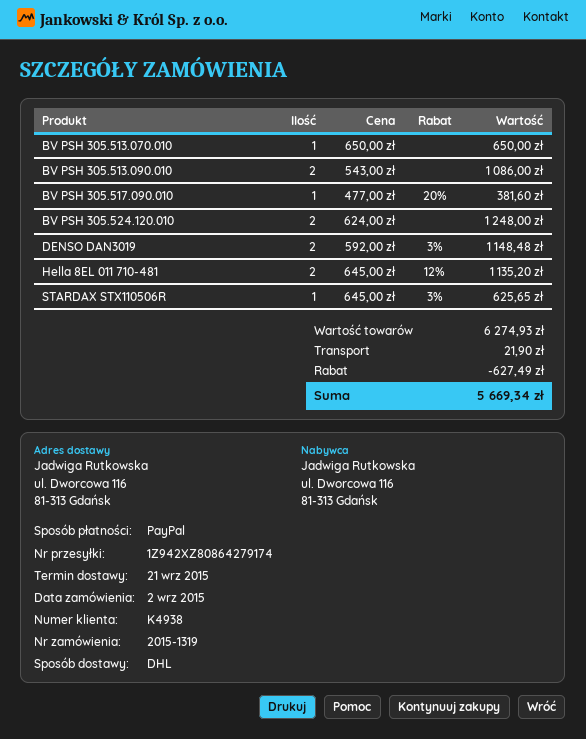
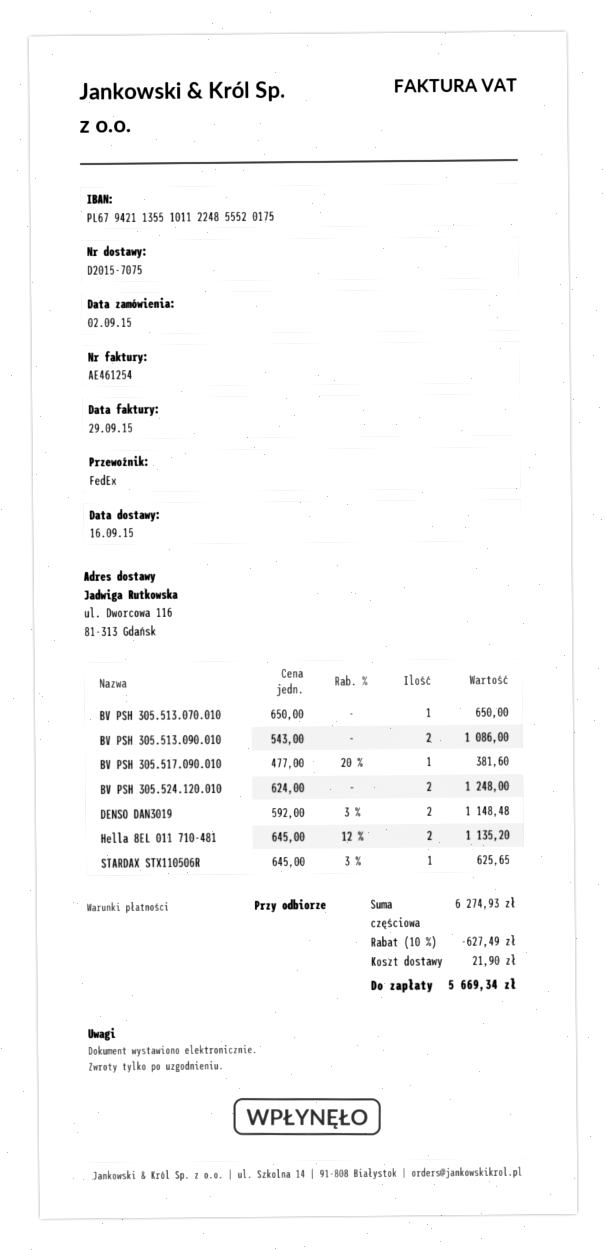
delivery date: 2015-09-21 -> 2015-09-16
shipping method: DHL -> FedEx

